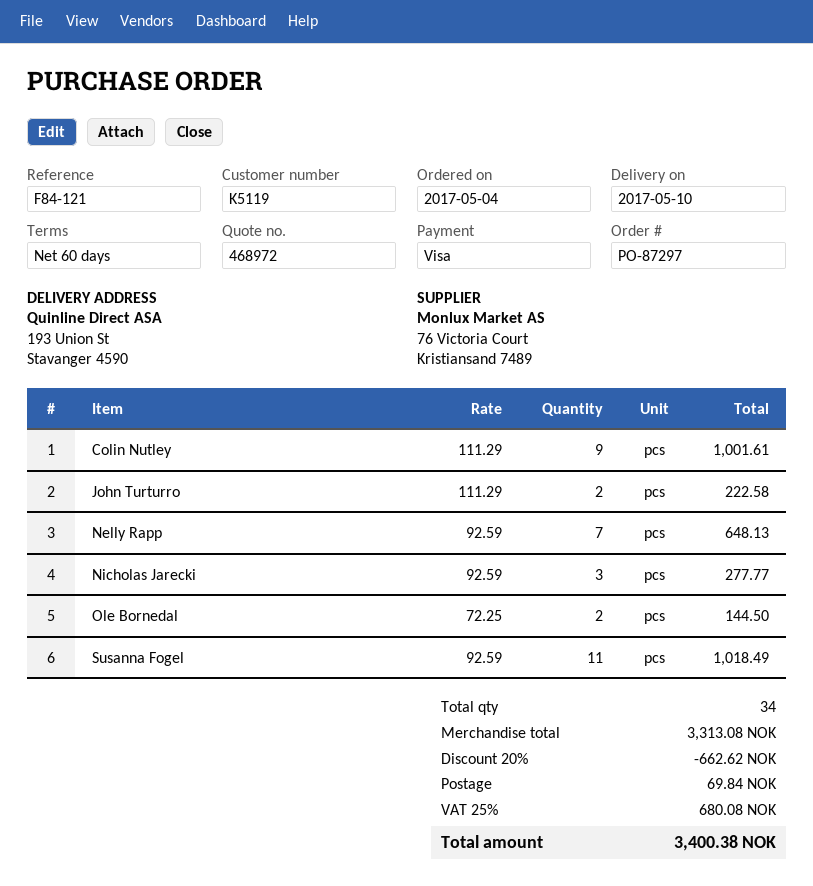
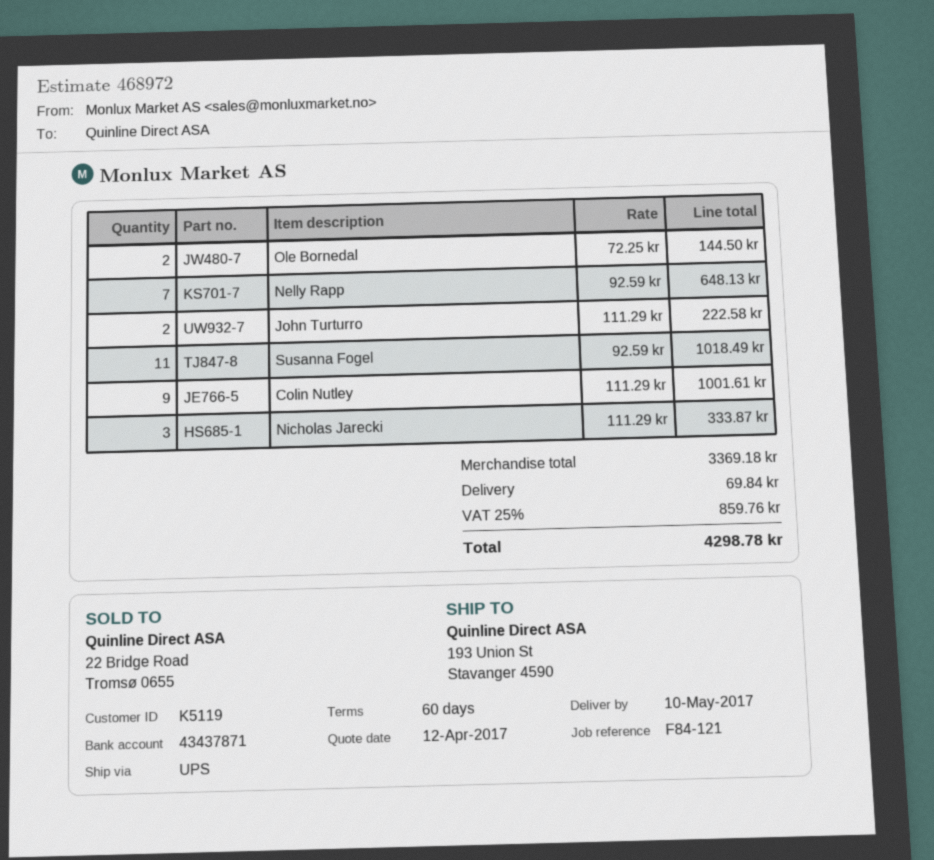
Nicholas Jarecki: 3 x 92.59 = 277.77 -> 3 x 111.29 = 333.87
subtotal: 3313.08 -> 3369.18
discount: 20% = 662.62 -> none
tax: 25% = 680.08 -> 25% = 859.76
total: 3400.38 -> 4298.78

